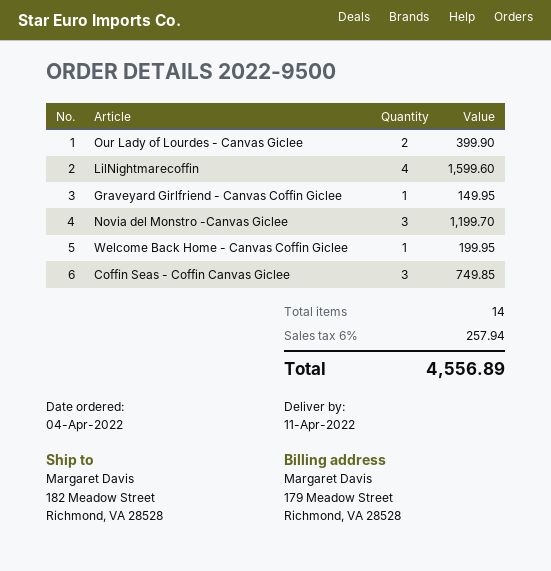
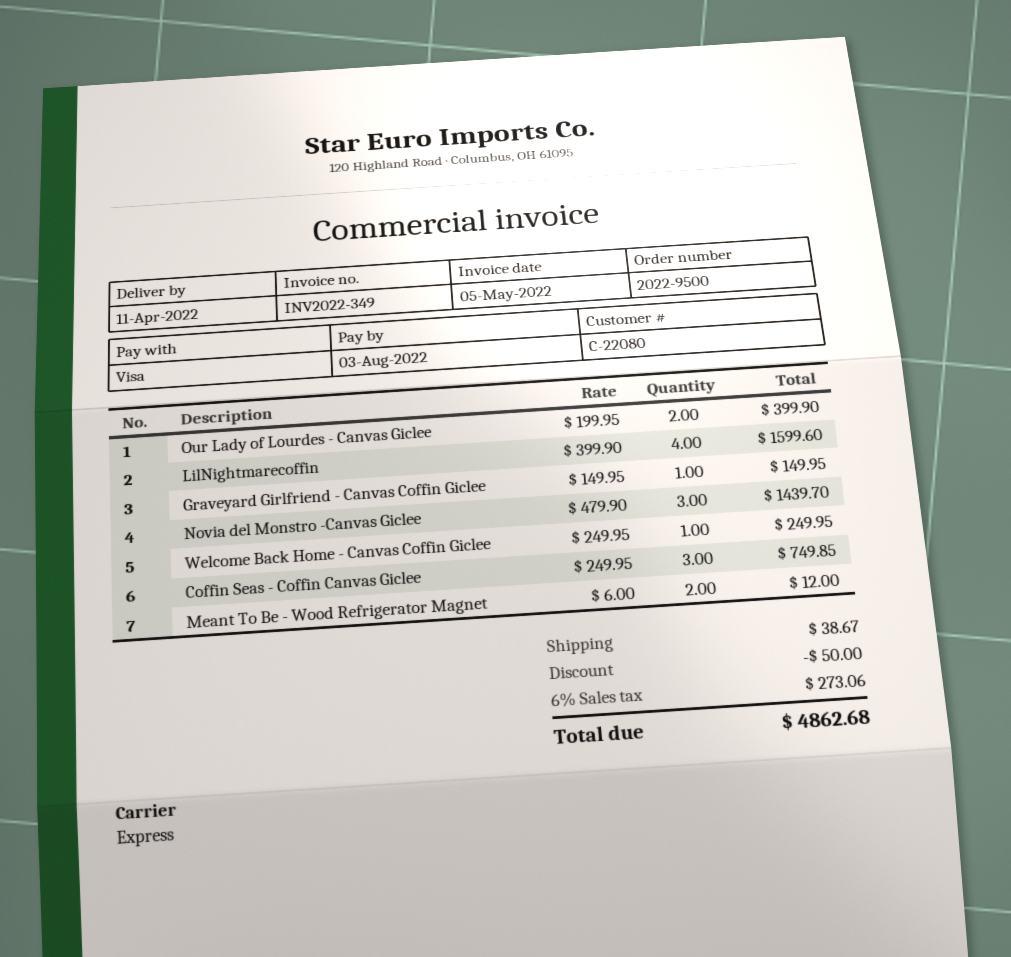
Novia del Monstro -Canvas Giclee: 3 for 1199.70 -> 3 for 1439.70
Welcome Back Home - Canvas Coffin Giclee: 1 for 199.95 -> 1 for 249.95
Meant To Be - Wood Refrigerator Magnet: none -> 2 for 12.00
discount: none -> 50.00
shipping: none -> 38.67
tax: 6% = 257.94 -> 6% = 273.06
total: 4556.89 -> 4862.68

